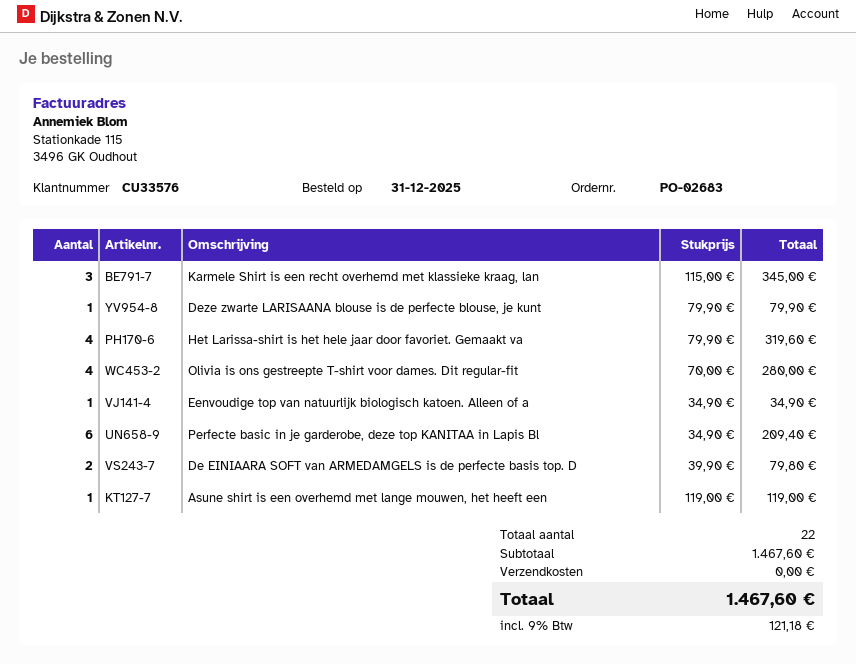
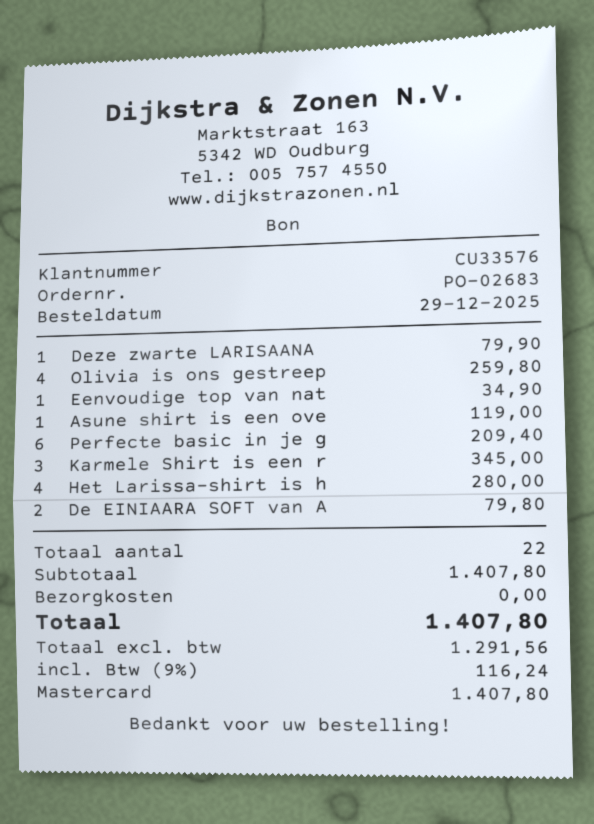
order date: 2025-12-31 -> 2025-12-29
Het Larissa-shirt is het hele jaar door favoriet. Gemaakt va: 4 for 319.60 -> 4 for 280.00
Olivia is ons gestreepte T-shirt voor dames. Dit regular-fit: 4 for 280.00 -> 4 for 259.80
subtotal: 1467.60 -> 1407.80
tax: 9% = 121.18 -> 9% = 116.24
total: 1467.60 -> 1407.80

